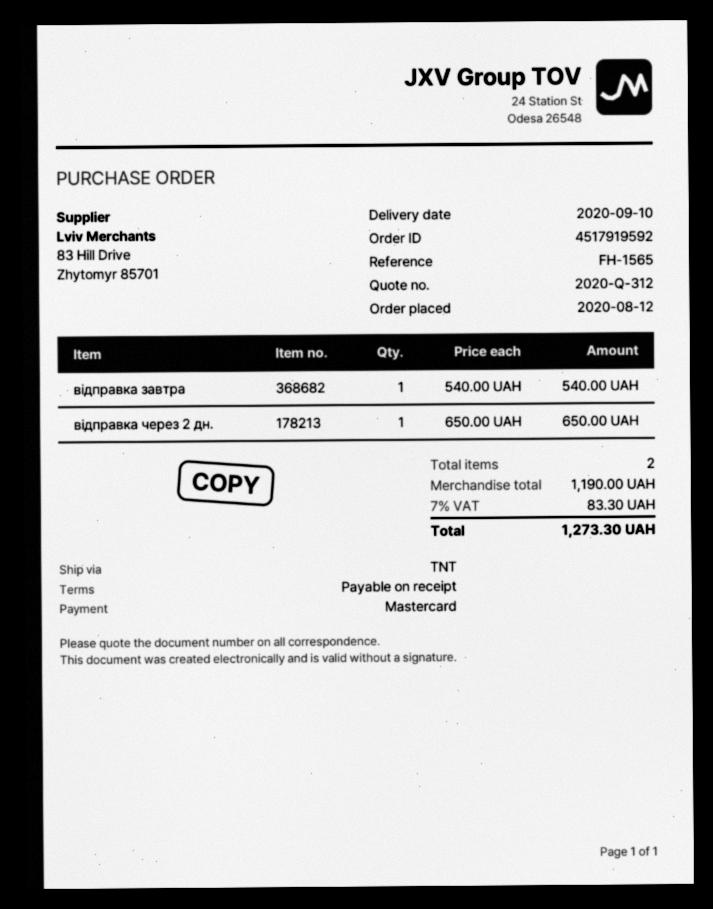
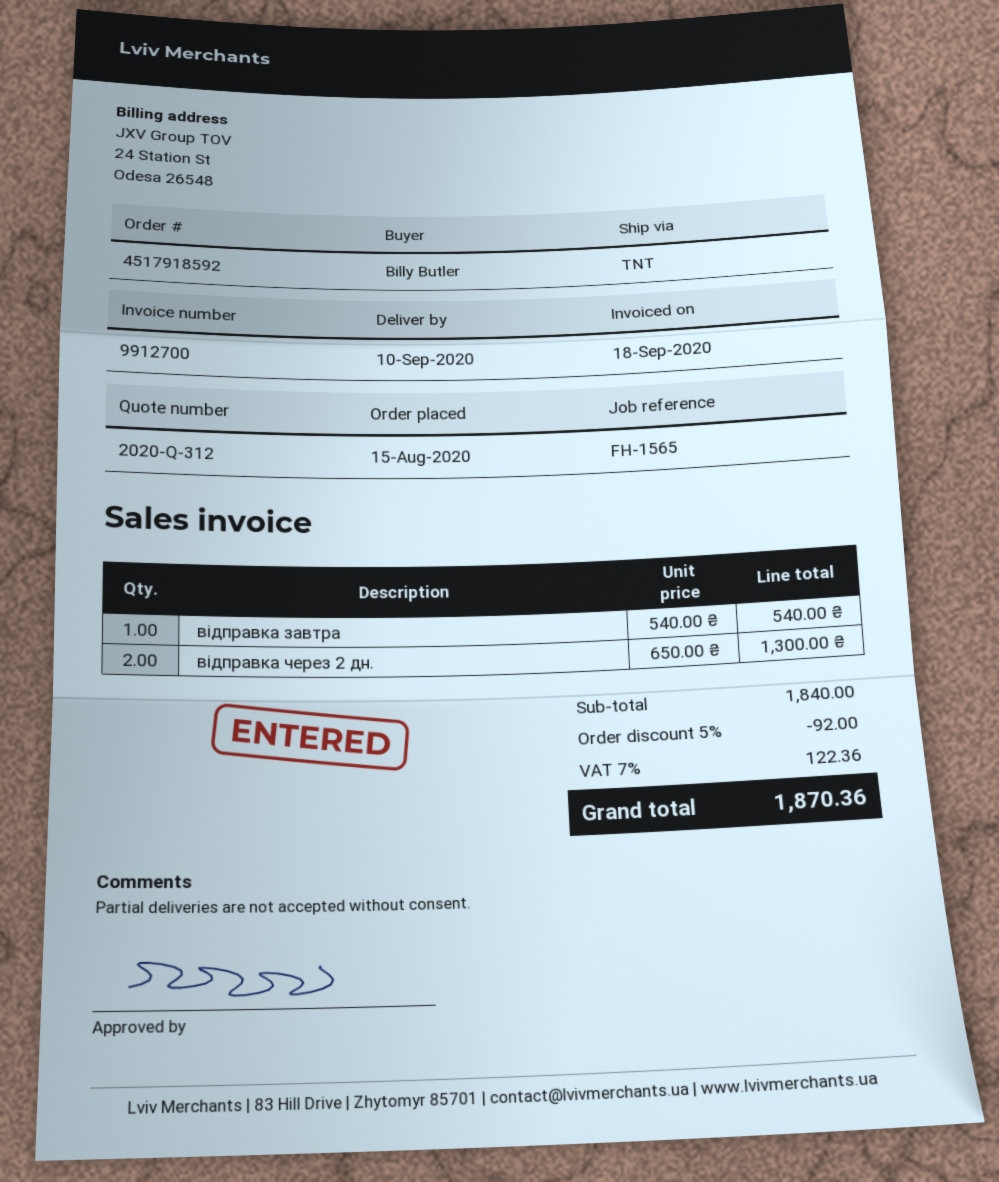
order number: 4517919592 -> 4517918592
order date: 2020-08-12 -> 2020-08-15
відправка через 2 дн.: 1 x 650.00 = 650.00 -> 2 x 650.00 = 1300.00
subtotal: 1190.00 -> 1840.00
discount: none -> 5% = 92.00
tax: 7% = 83.30 -> 7% = 122.36
total: 1273.30 -> 1870.36

